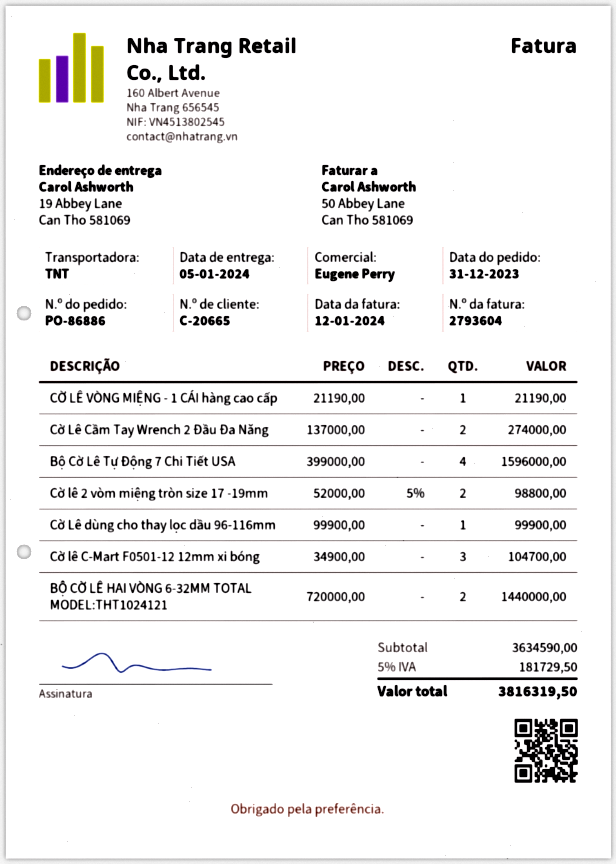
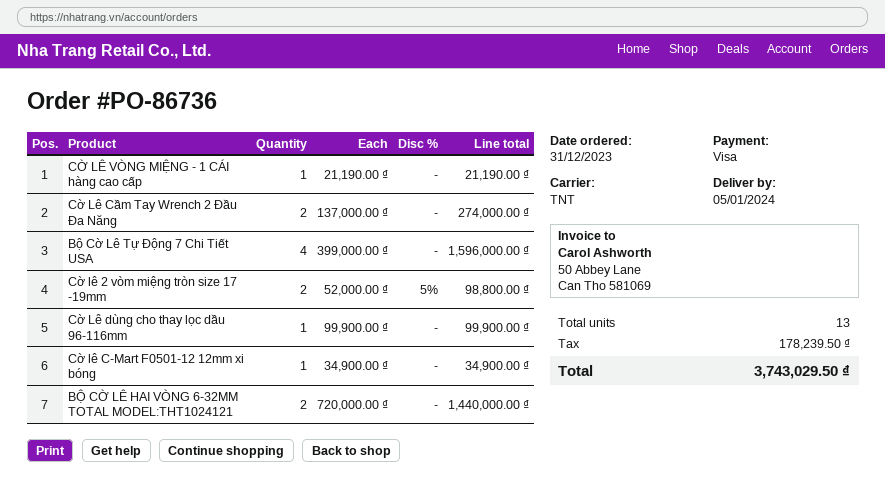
order number: PO-86886 -> PO-86736
Cờ lê C-Mart F0501-12 12mm xi bóng: 3 x 34900.00 = 104700.00 -> 1 x 34900.00 = 34900.00
tax: 181729.50 -> 178239.50
total: 3816319.50 -> 3743029.50

